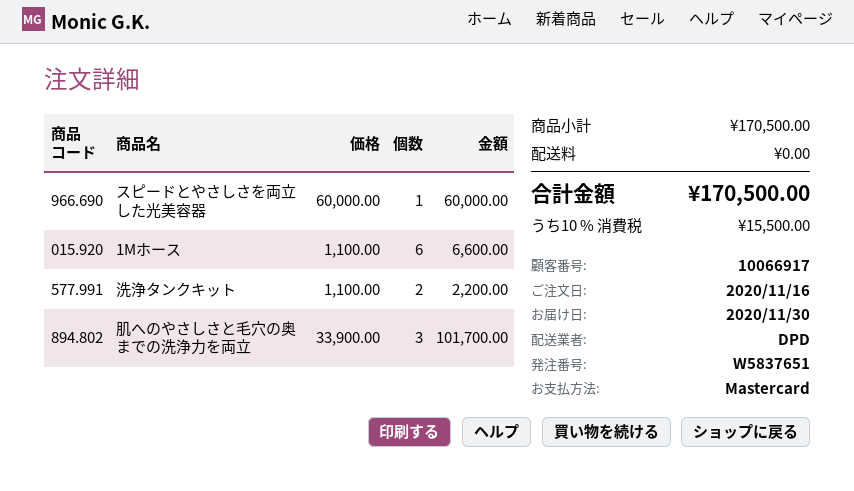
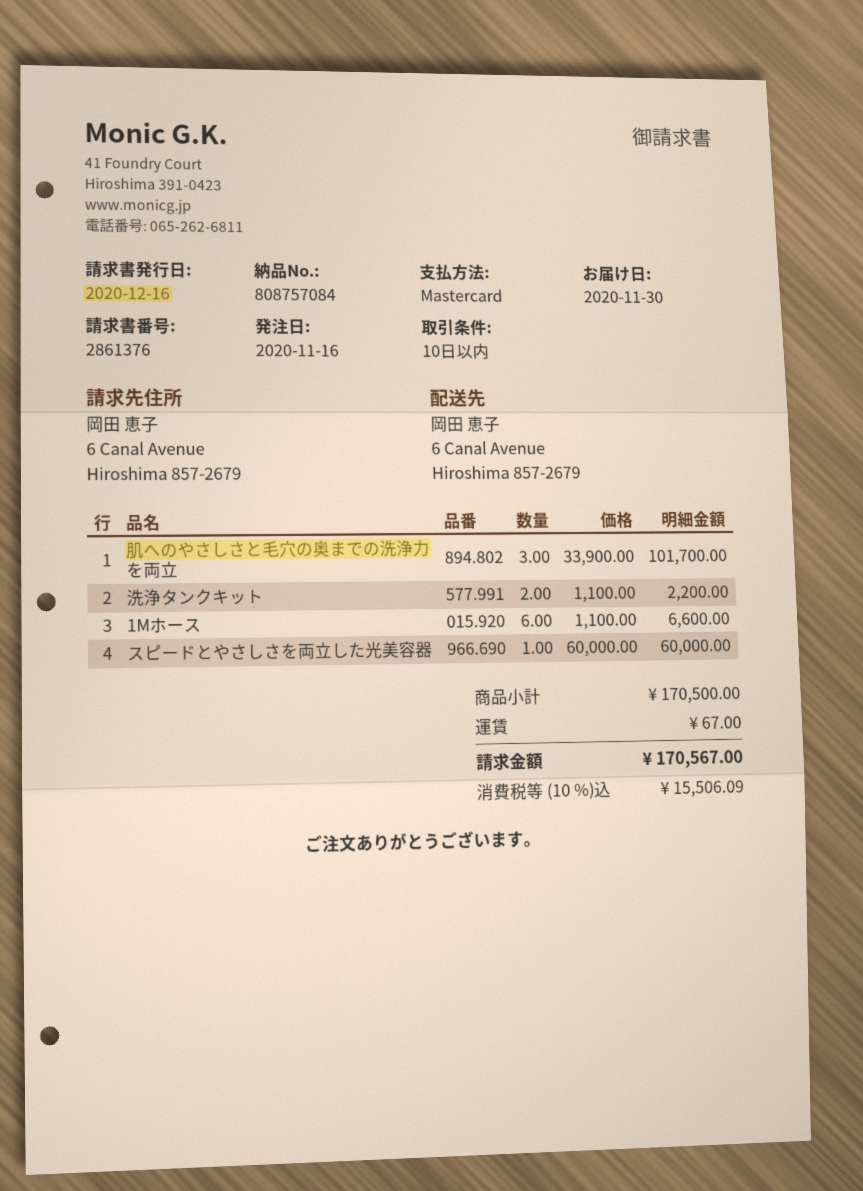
shipping: 0.00 -> 67.00
tax: 10% = 15500.00 -> 10% = 15506.09
total: 170500.00 -> 170567.00

